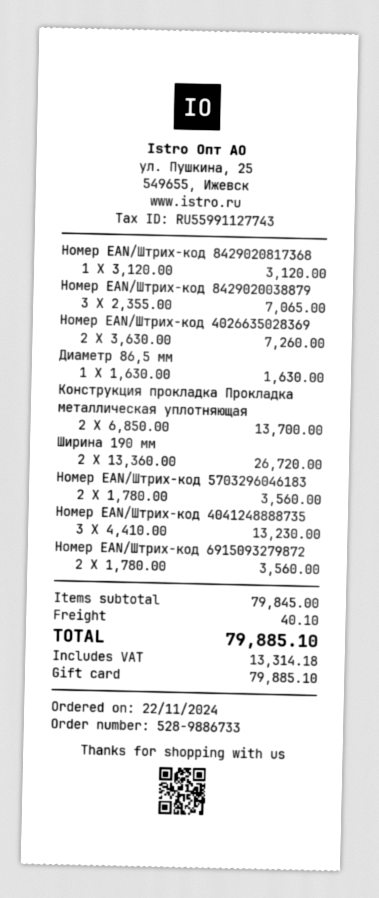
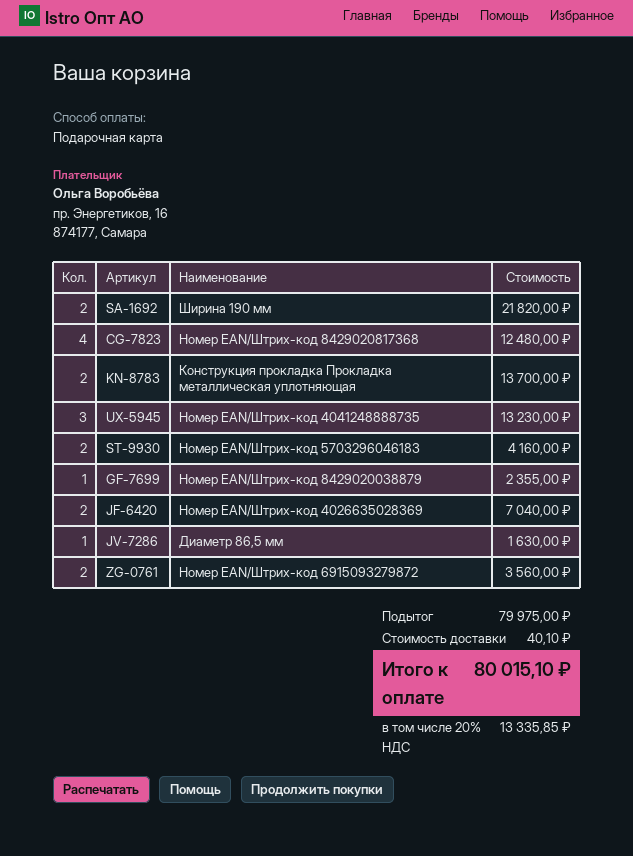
Номер EAN/Штрих-код 8429020817368: 1 for 3120.00 -> 4 for 12480.00
Номер EAN/Штрих-код 8429020038879: 3 for 7065.00 -> 1 for 2355.00
Номер EAN/Штрих-код 4026635028369: 2 for 7260.00 -> 2 for 7040.00
Ширина 190 мм: 2 for 26720.00 -> 2 for 21820.00
Номер EAN/Штрих-код 5703296046183: 2 for 3560.00 -> 2 for 4160.00
subtotal: 79845.00 -> 79975.00
tax: 13314.18 -> 13335.85
total: 79885.10 -> 80015.10

